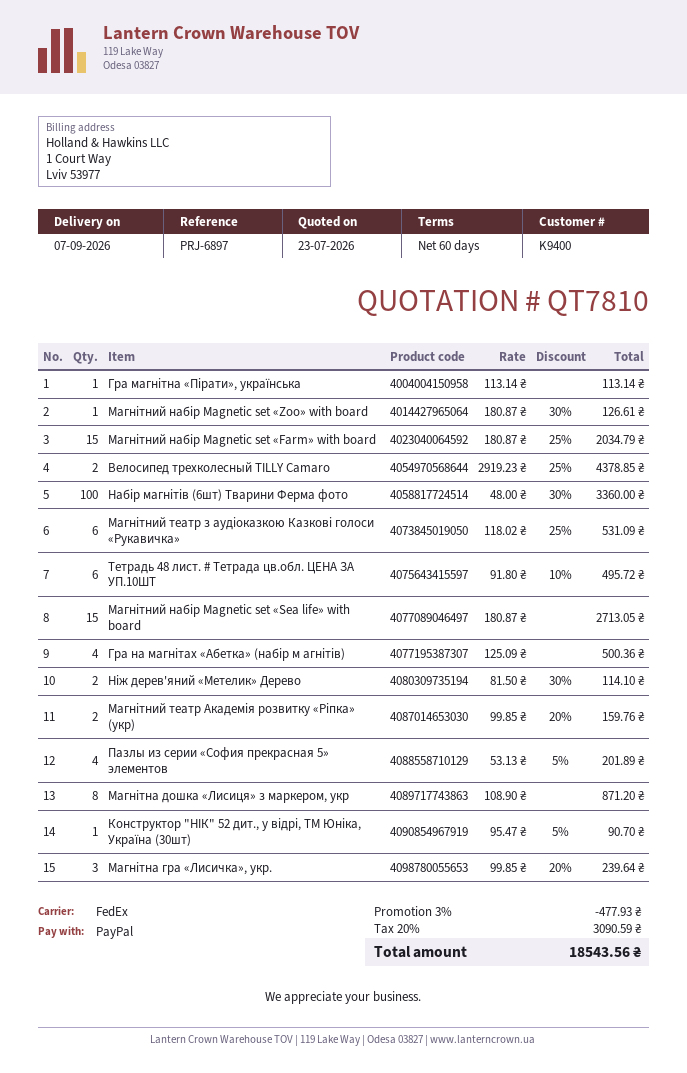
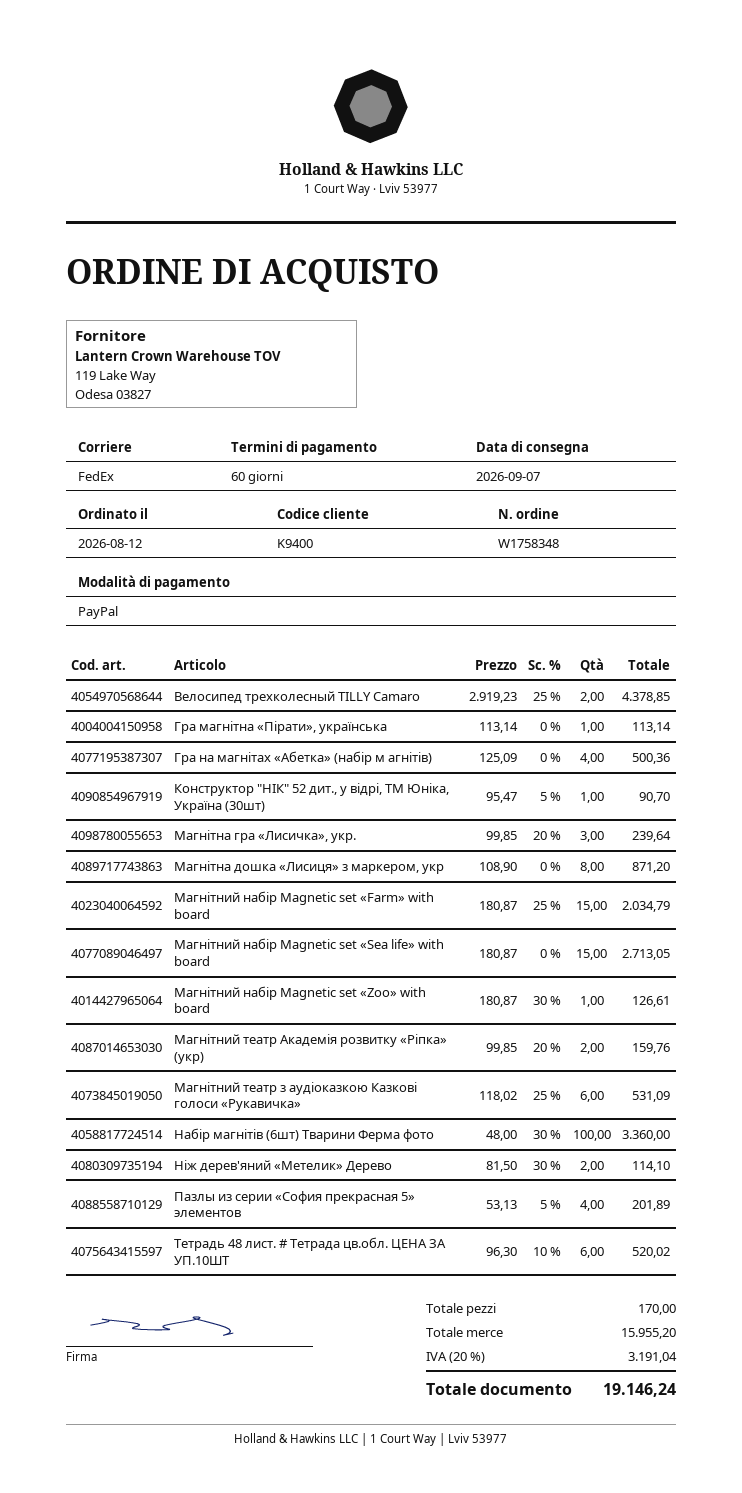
Тетрадь 48 лист. # Тетрада цв.обл. ЦЕНА ЗА УП.10ШТ: 6 x 91.80 - 10% = 495.72 -> 6 x 96.30 - 10% = 520.02
discount: 3% = 477.93 -> none
tax: 20% = 3090.59 -> 20% = 3191.04
total: 18543.56 -> 19146.24

